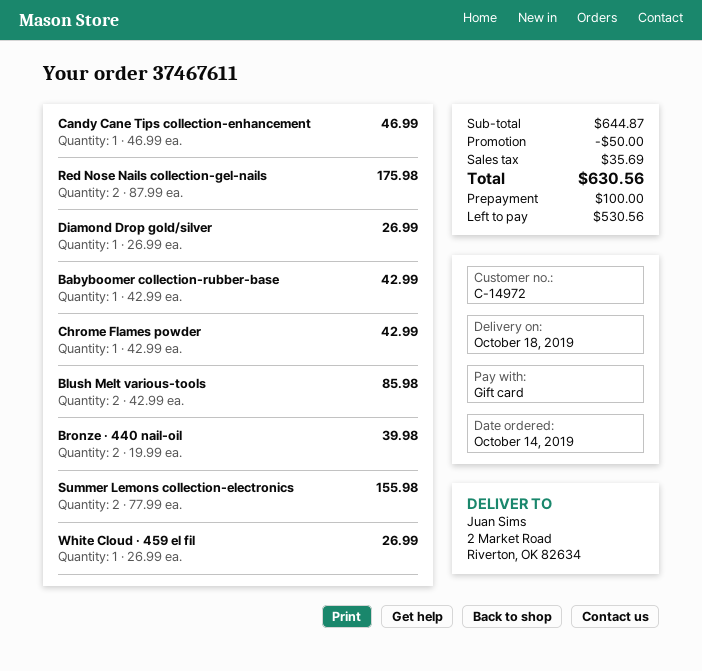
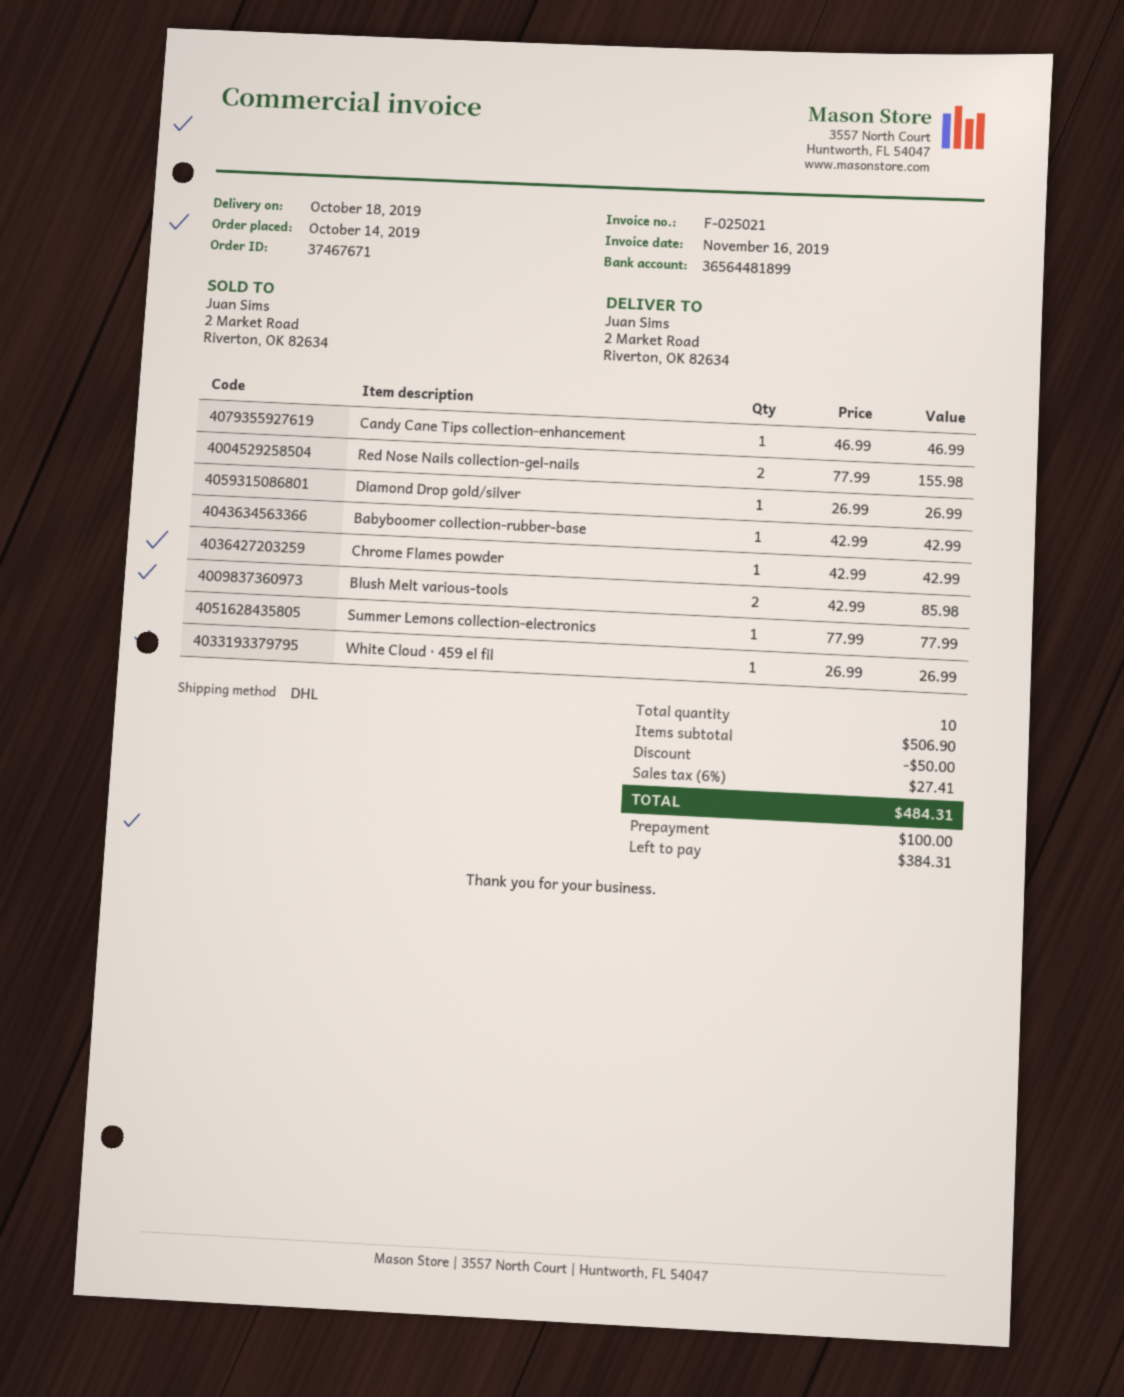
order number: 37467611 -> 37467671
Red Nose Nails collection-gel-nails: 2 x 87.99 = 175.98 -> 2 x 77.99 = 155.98
Bronze · 440 nail-oil: 2 x 19.99 = 39.98 -> none
Summer Lemons collection-electronics: 2 x 77.99 = 155.98 -> 1 x 77.99 = 77.99
subtotal: 644.87 -> 506.90
tax: 35.69 -> 27.41
total: 630.56 -> 484.31
balance: 530.56 -> 384.31

